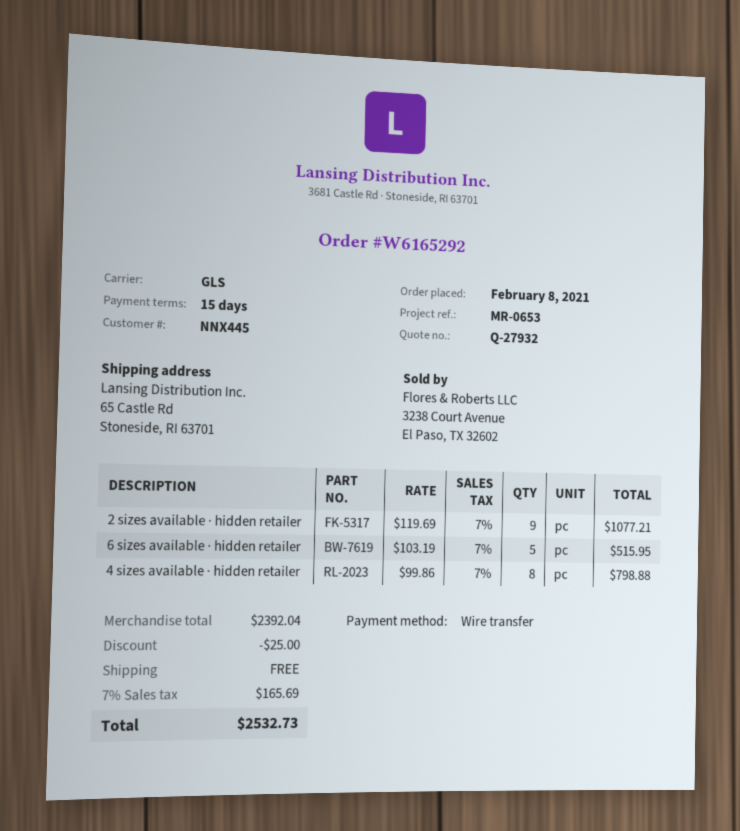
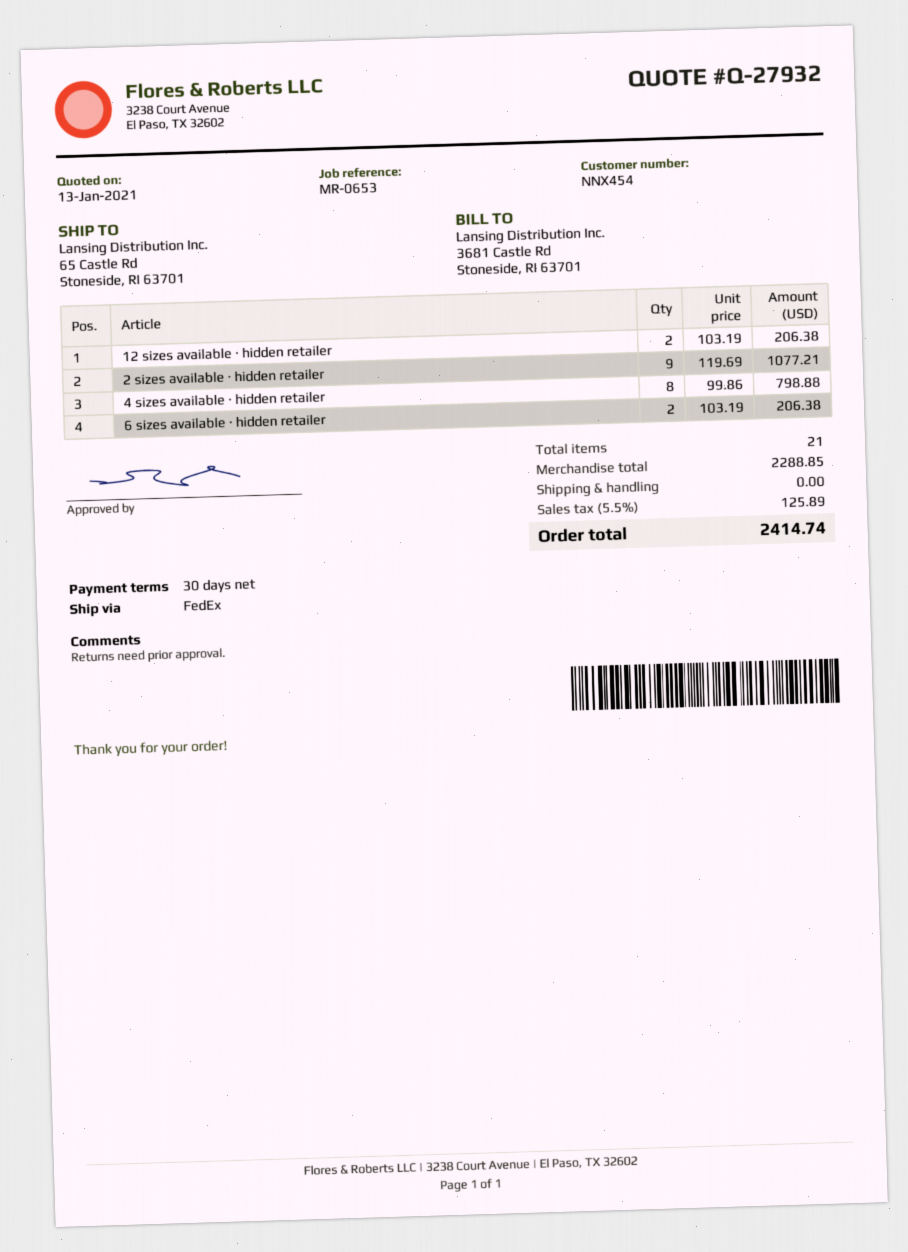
payment terms: 15 days -> 30 days
customer number: NNX445 -> NNX454
shipping method: GLS -> FedEx
6 sizes available · hidden retailer: 5 x 103.19 = 515.95 -> 2 x 103.19 = 206.38
12 sizes available · hidden retailer: none -> 2 x 103.19 = 206.38
subtotal: 2392.04 -> 2288.85
discount: 25.00 -> none
tax: 7% = 165.69 -> 5.5% = 125.89
total: 2532.73 -> 2414.74

